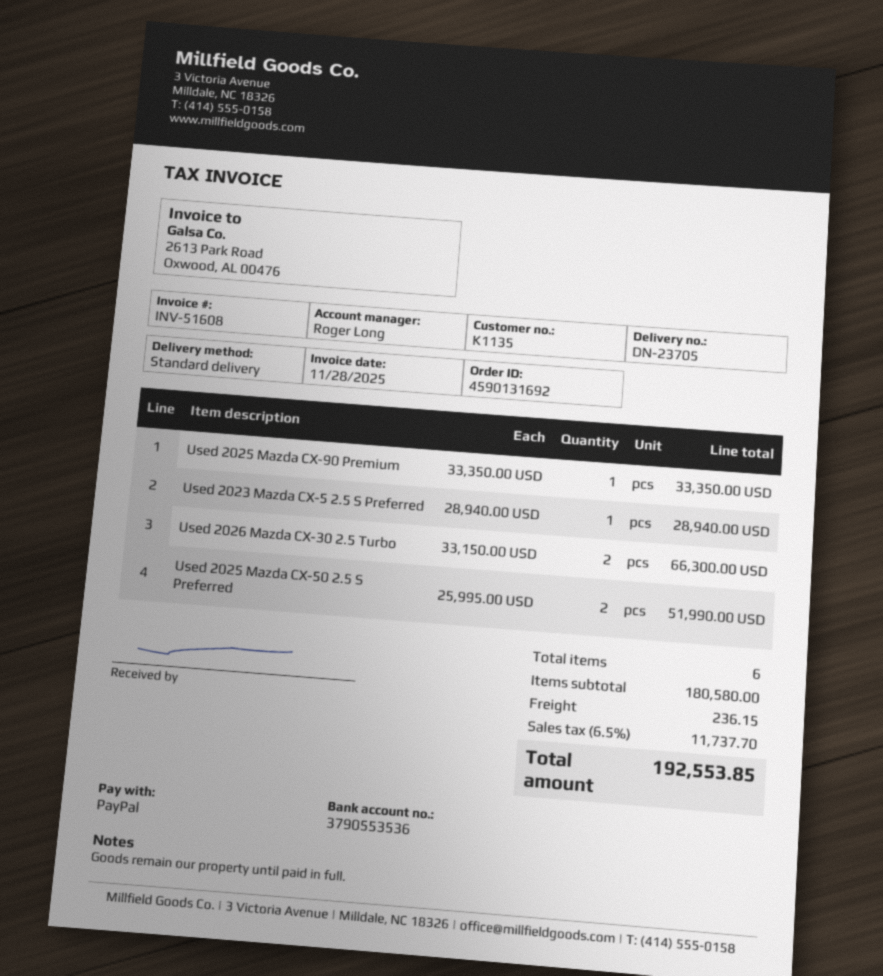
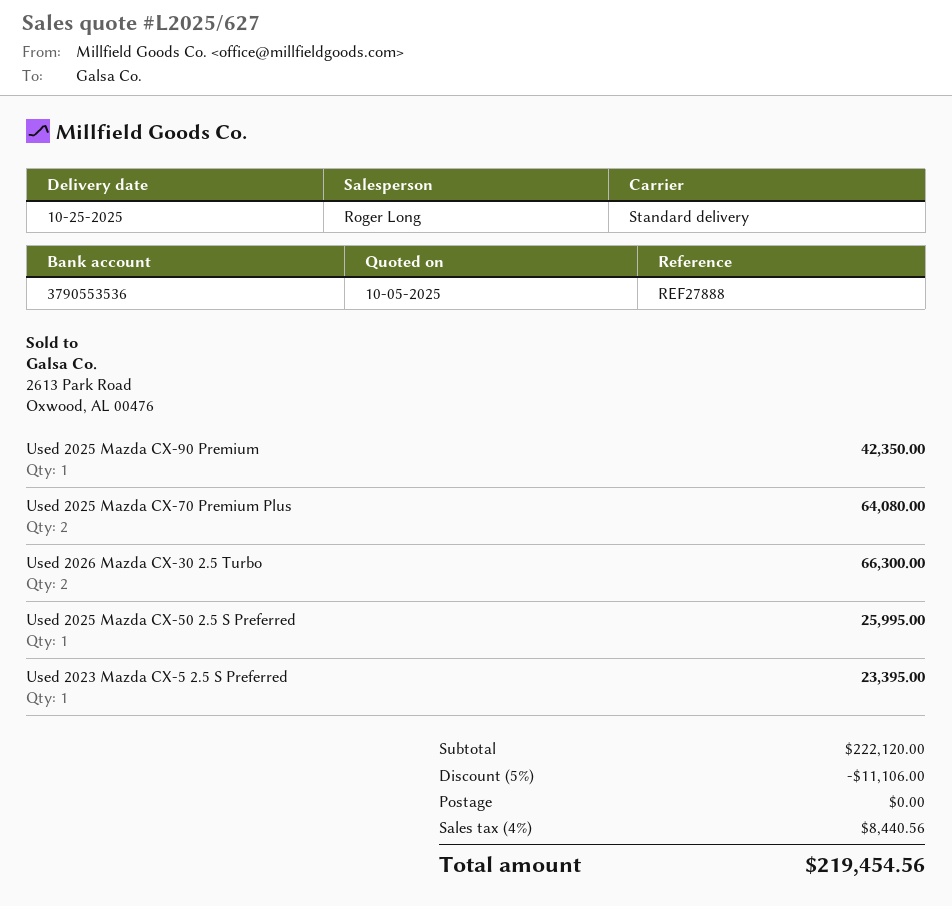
Used 2025 Mazda CX-90 Premium: 1 for 33350.00 -> 1 for 42350.00
Used 2023 Mazda CX-5 2.5 S Preferred: 1 for 28940.00 -> 1 for 23395.00
Used 2025 Mazda CX-50 2.5 S Preferred: 2 for 51990.00 -> 1 for 25995.00
Used 2025 Mazda CX-70 Premium Plus: none -> 2 for 64080.00
subtotal: 180580.00 -> 222120.00
discount: none -> 5% = 11106.00
shipping: 236.15 -> 0.00
tax: 6.5% = 11737.70 -> 4% = 8440.56
total: 192553.85 -> 219454.56

